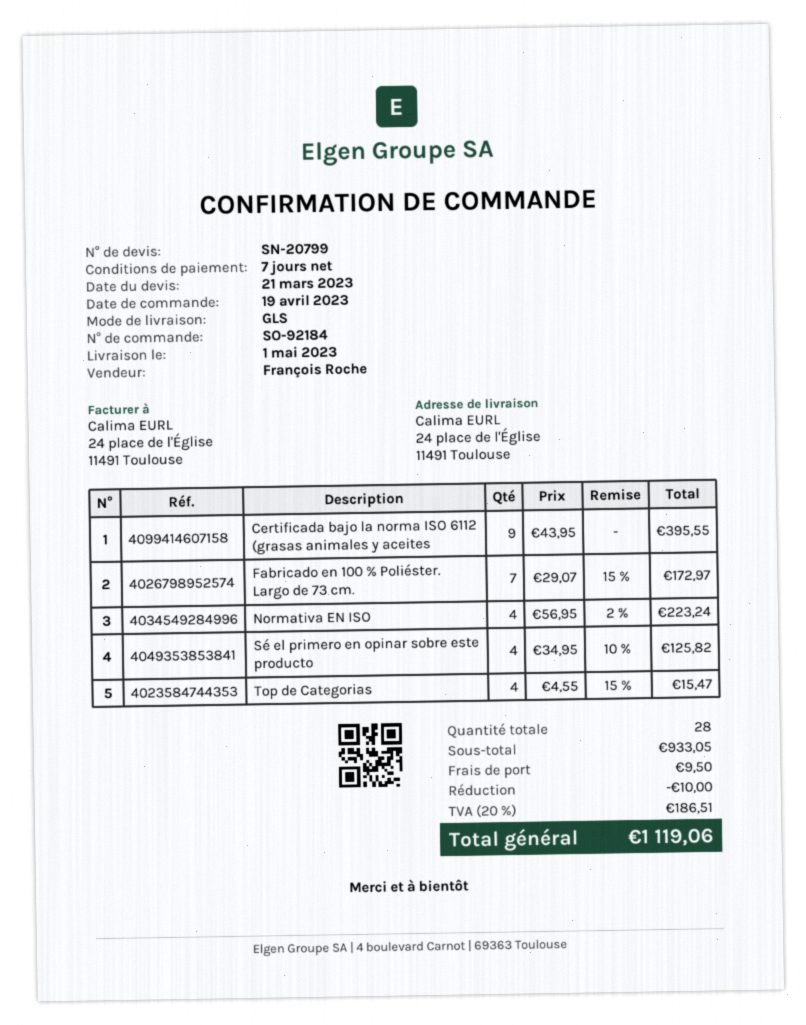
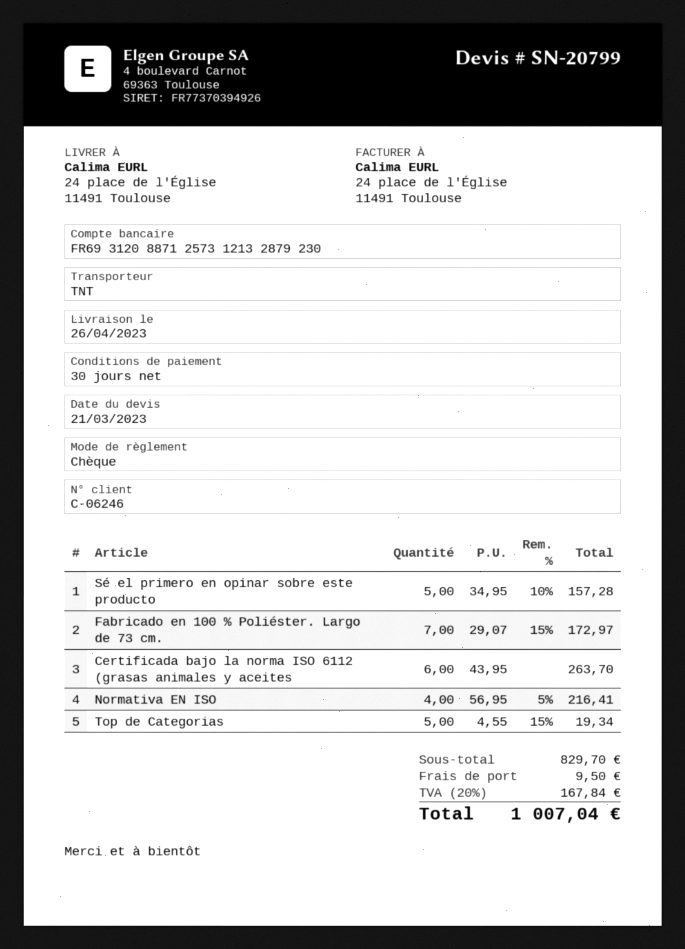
delivery date: 2023-05-01 -> 2023-04-26
payment terms: 7 days -> 30 days
shipping method: GLS -> TNT
Certificada bajo la norma ISO 6112 (grasas animales y aceites: 9 x 43.95 = 395.55 -> 6 x 43.95 = 263.70
Normativa EN ISO: 4 x 56.95 - 2% = 223.24 -> 4 x 56.95 - 5% = 216.41
Sé el primero en opinar sobre este producto: 4 x 34.95 - 10% = 125.82 -> 5 x 34.95 - 10% = 157.28
Top de Categorias: 4 x 4.55 - 15% = 15.47 -> 5 x 4.55 - 15% = 19.34
subtotal: 933.05 -> 829.70
discount: 10.00 -> none
tax: 20% = 186.51 -> 20% = 167.84
total: 1119.06 -> 1007.04

